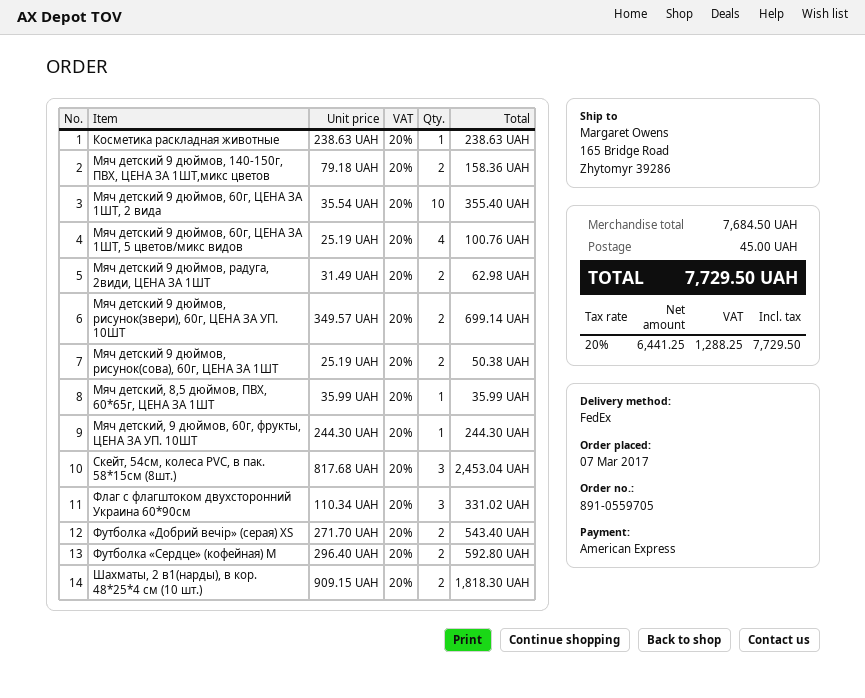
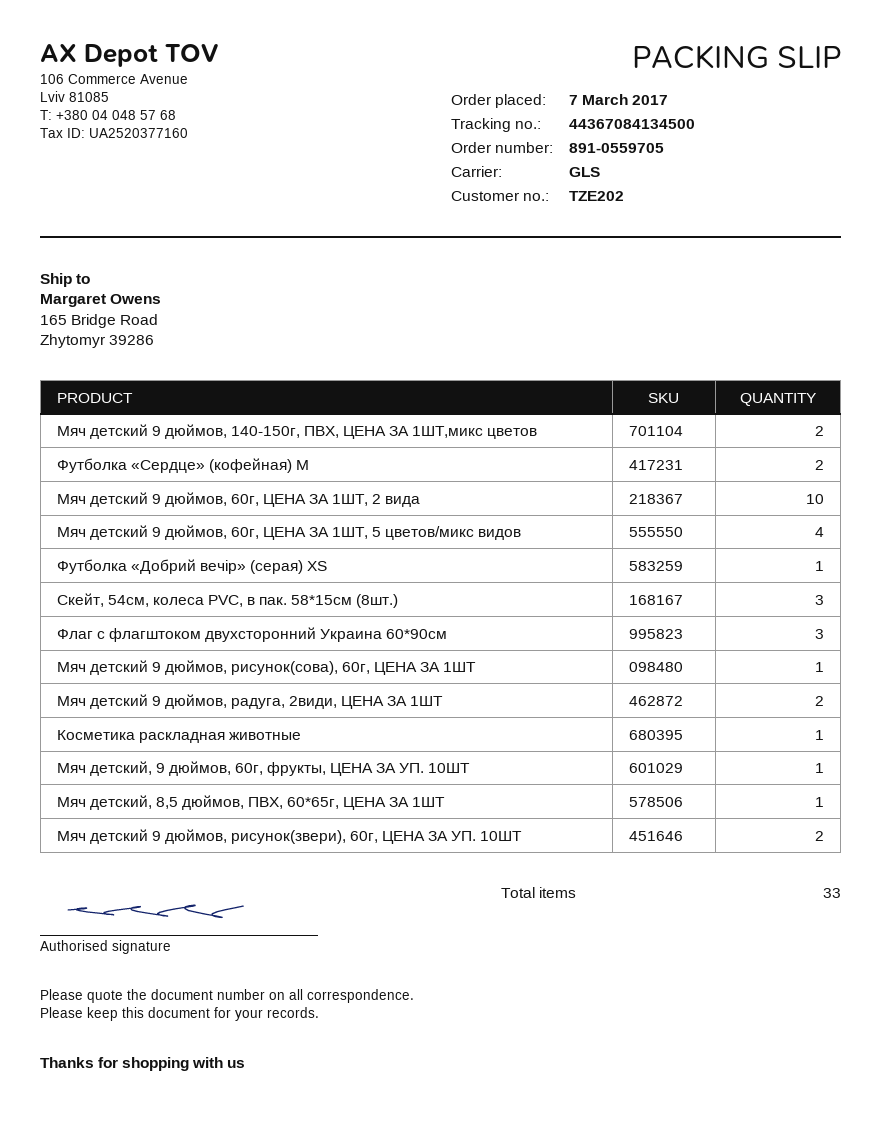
shipping method: FedEx -> GLS
Мяч детский 9 дюймов, рисунок(сова), 60г, ЦЕНА ЗА 1ШТ: 2 -> 1
Футболка «Добрий вечір» (серая) XS: 2 -> 1
Шахматы, 2 в1(нарды), в кор. 48*25*4 см (10 шт.): 2 -> none

